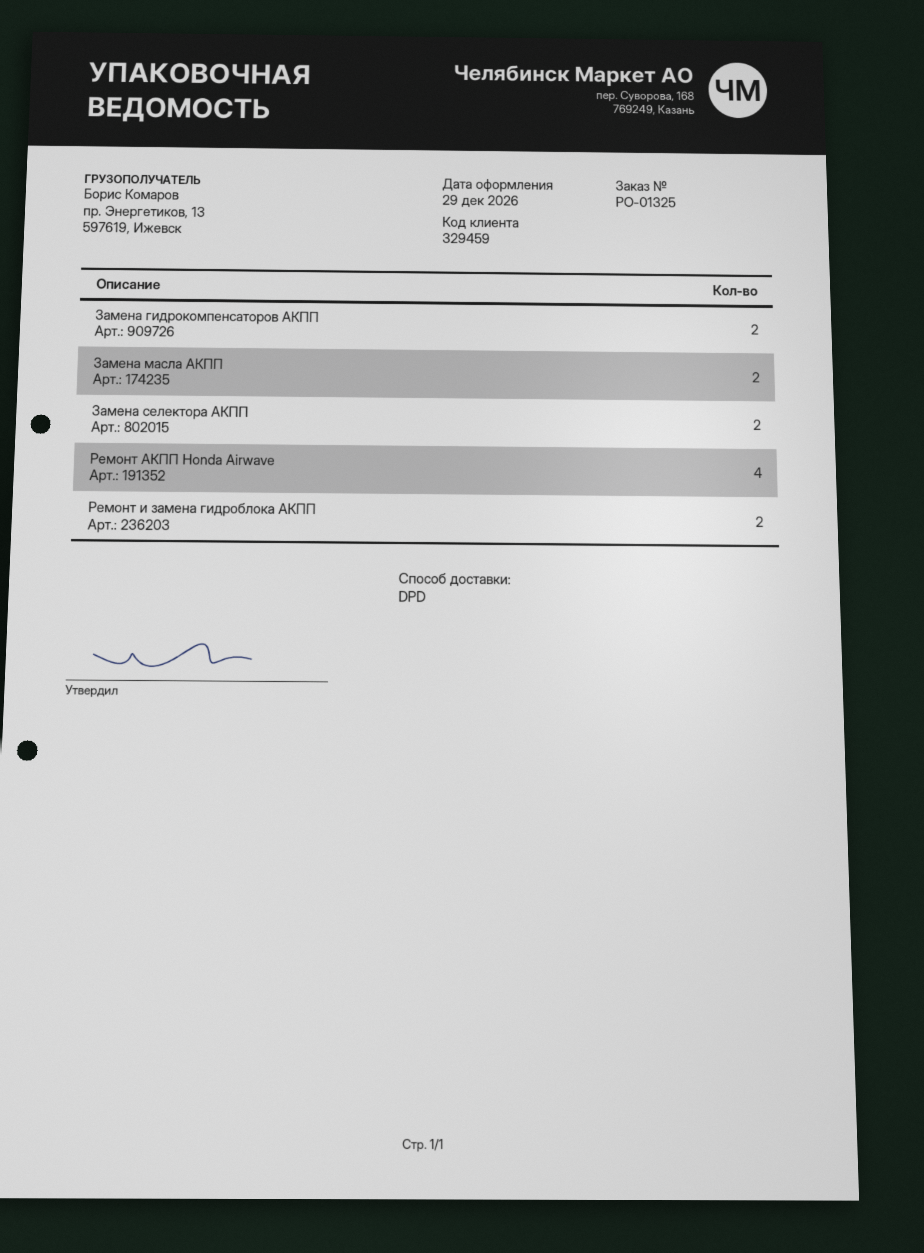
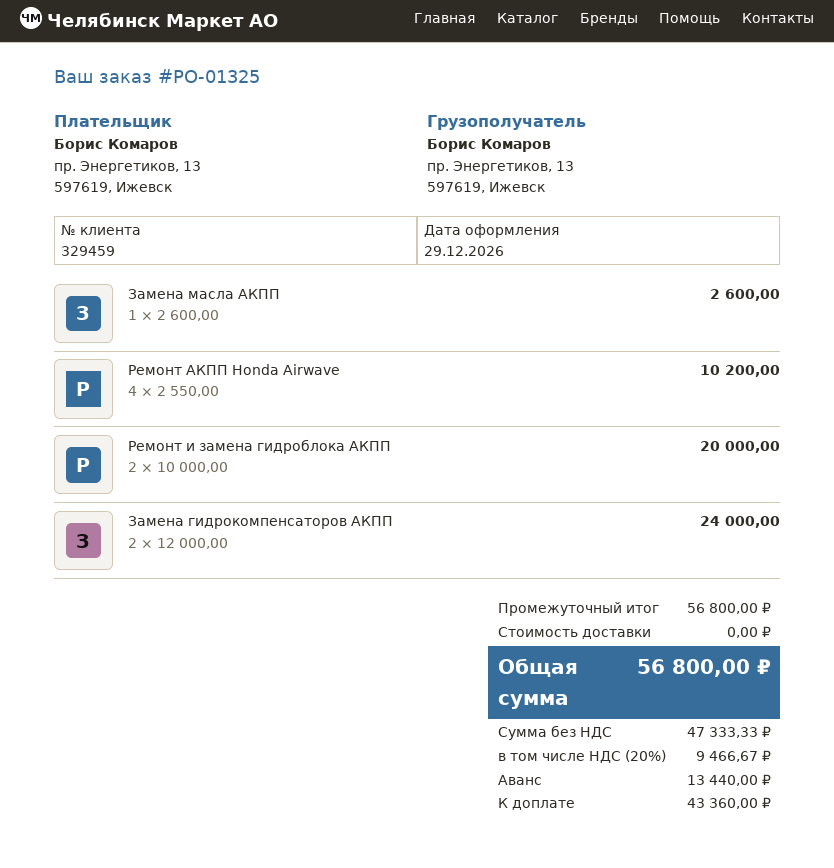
Замена масла АКПП: 2 -> 1
Замена селектора АКПП: 2 -> none

